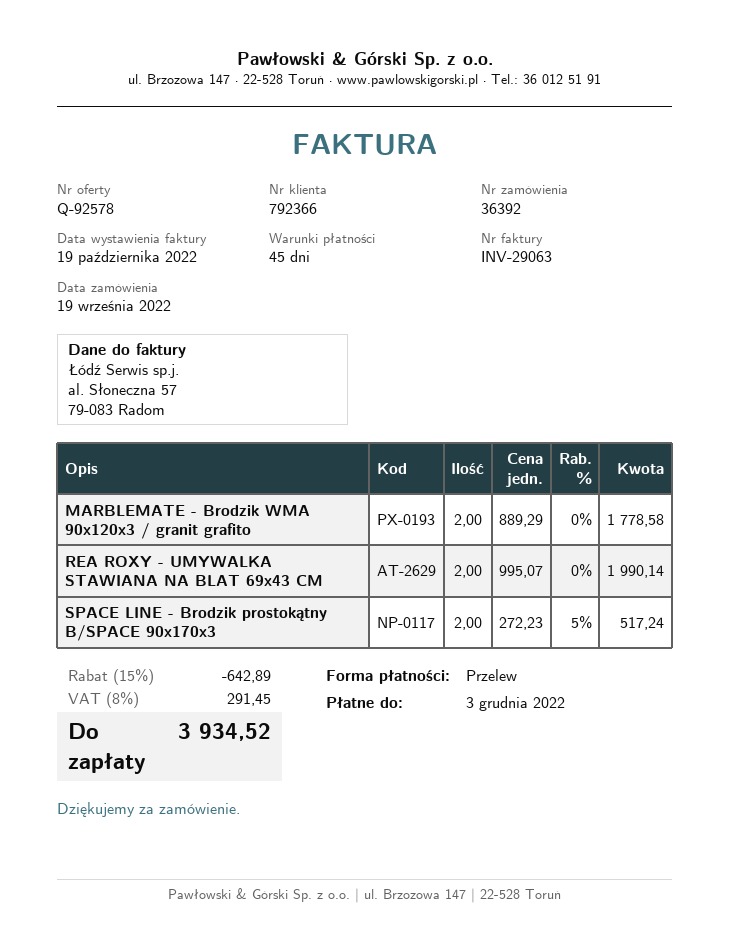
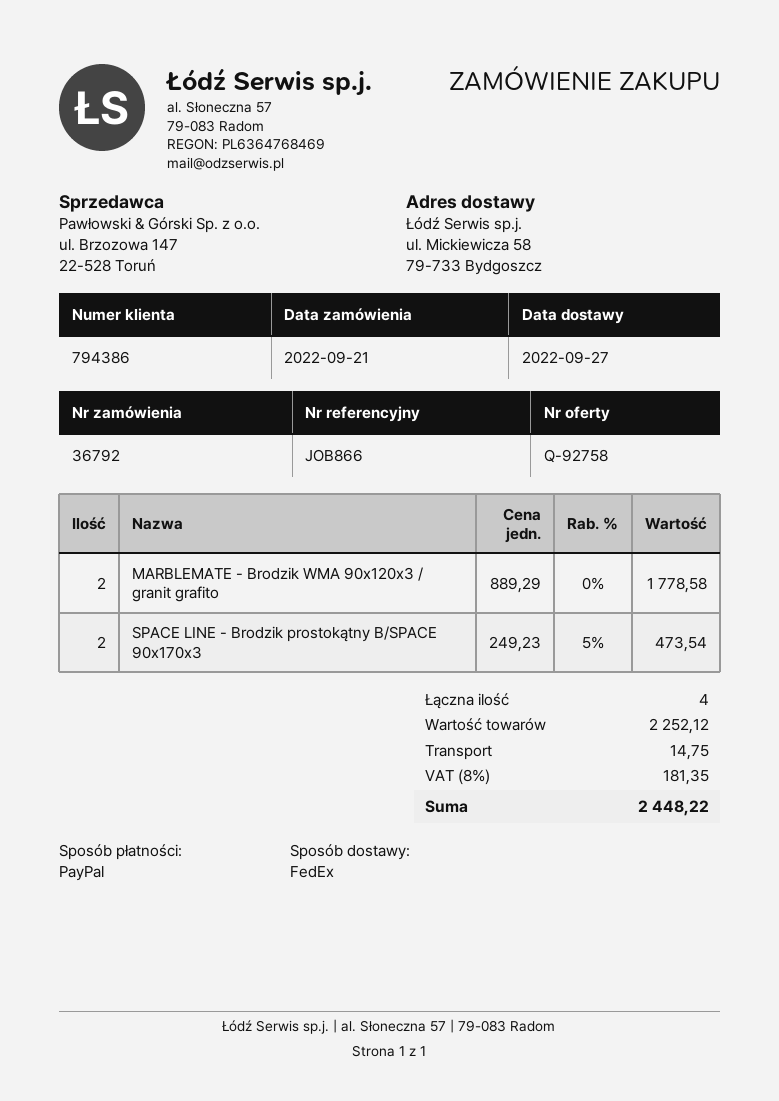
quote number: Q-92578 -> Q-92758
order number: 36392 -> 36792
order date: 2022-09-19 -> 2022-09-21
customer number: 792366 -> 794386
payment method: bank transfer -> PayPal
REA ROXY - UMYWALKA STAWIANA NA BLAT 69x43 CM: 2 x 995.07 = 1990.14 -> none
SPACE LINE - Brodzik prostokątny B/SPACE 90x170x3: 2 x 272.23 - 5% = 517.24 -> 2 x 249.23 - 5% = 473.54
discount: 15% = 642.89 -> none
shipping: none -> 14.75
tax: 8% = 291.45 -> 8% = 181.35
total: 3934.52 -> 2448.22

